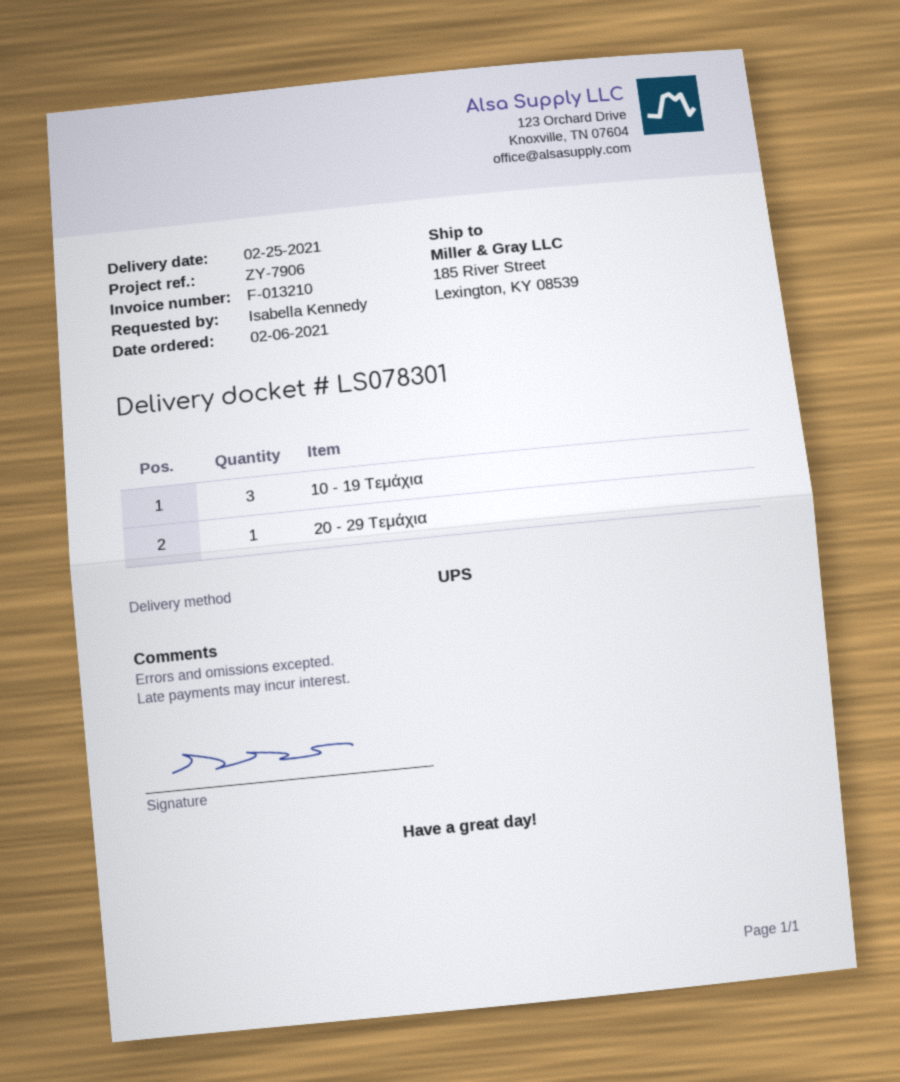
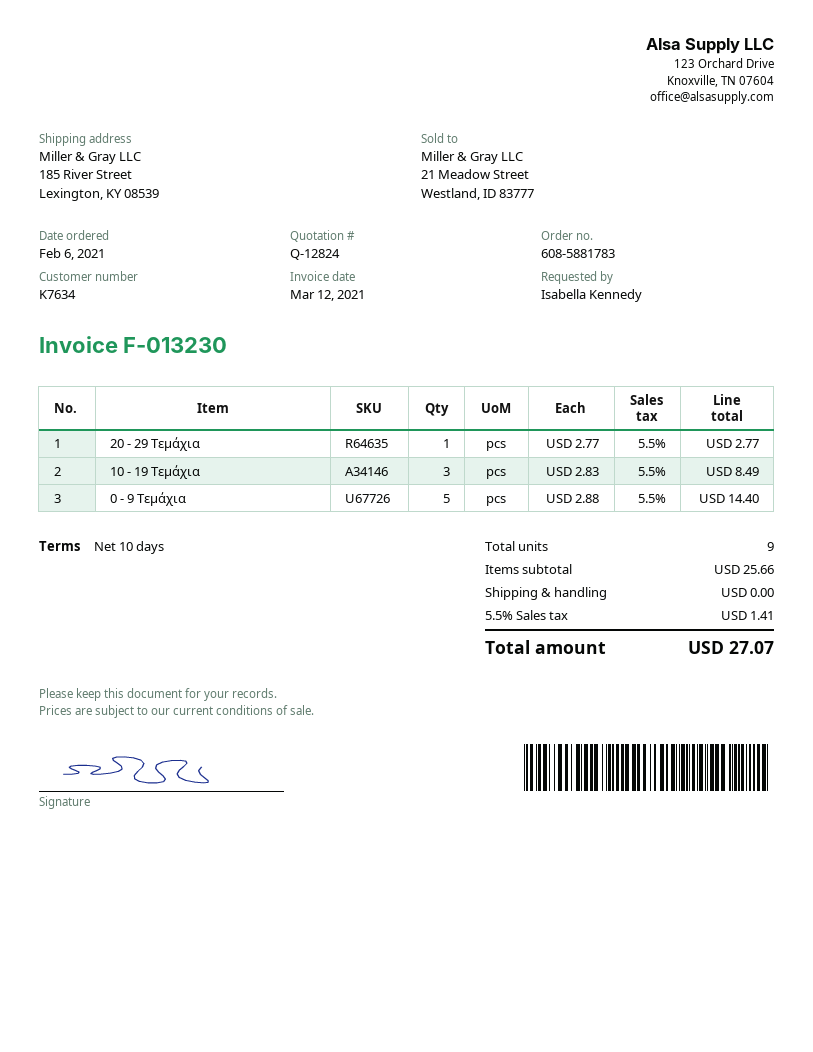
invoice number: F-013210 -> F-013230
0 - 9 Τεμάχια: none -> 5

